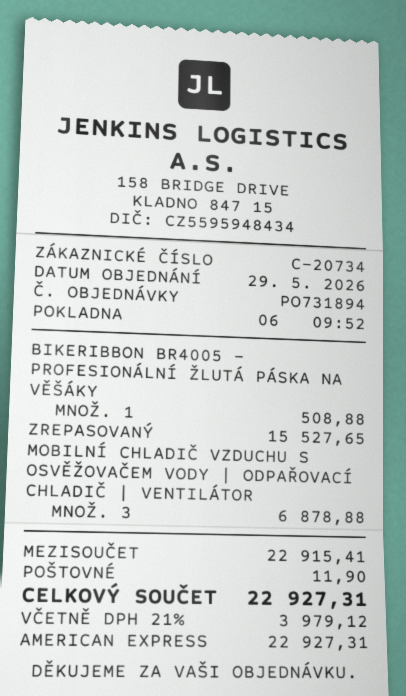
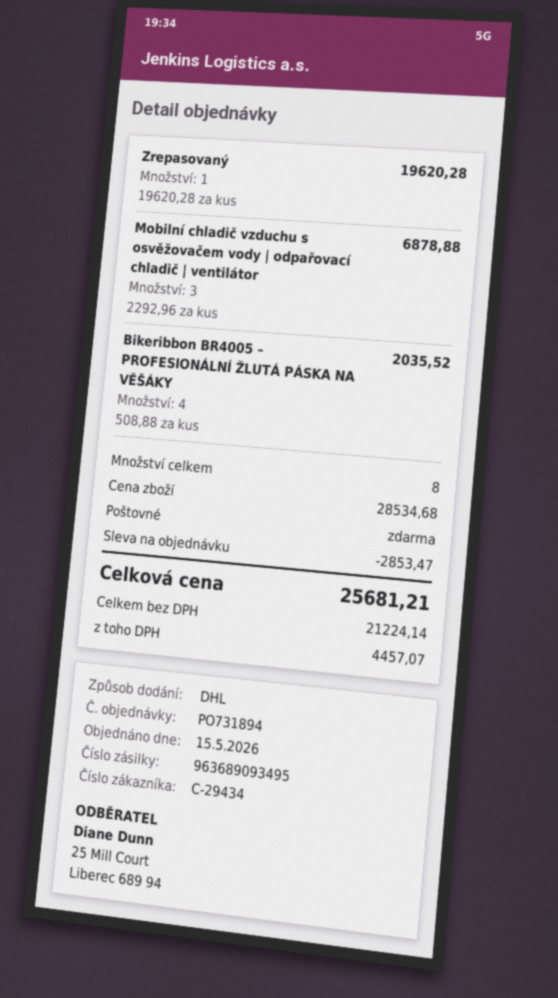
order date: 2026-05-29 -> 2026-05-15
customer number: C-20734 -> C-29434
BIKERIBBON BR4005 – PROFESIONÁLNÍ ŽLUTÁ PÁSKA NA VĚŠÁKY: 1 for 508.88 -> 4 for 2035.52
ZREPASOVANÝ: 1 for 15527.65 -> 1 for 19620.28
subtotal: 22915.41 -> 28534.68
discount: none -> 2853.47
shipping: 11.90 -> 0.00
tax: 3979.12 -> 4457.07
total: 22927.31 -> 25681.21

